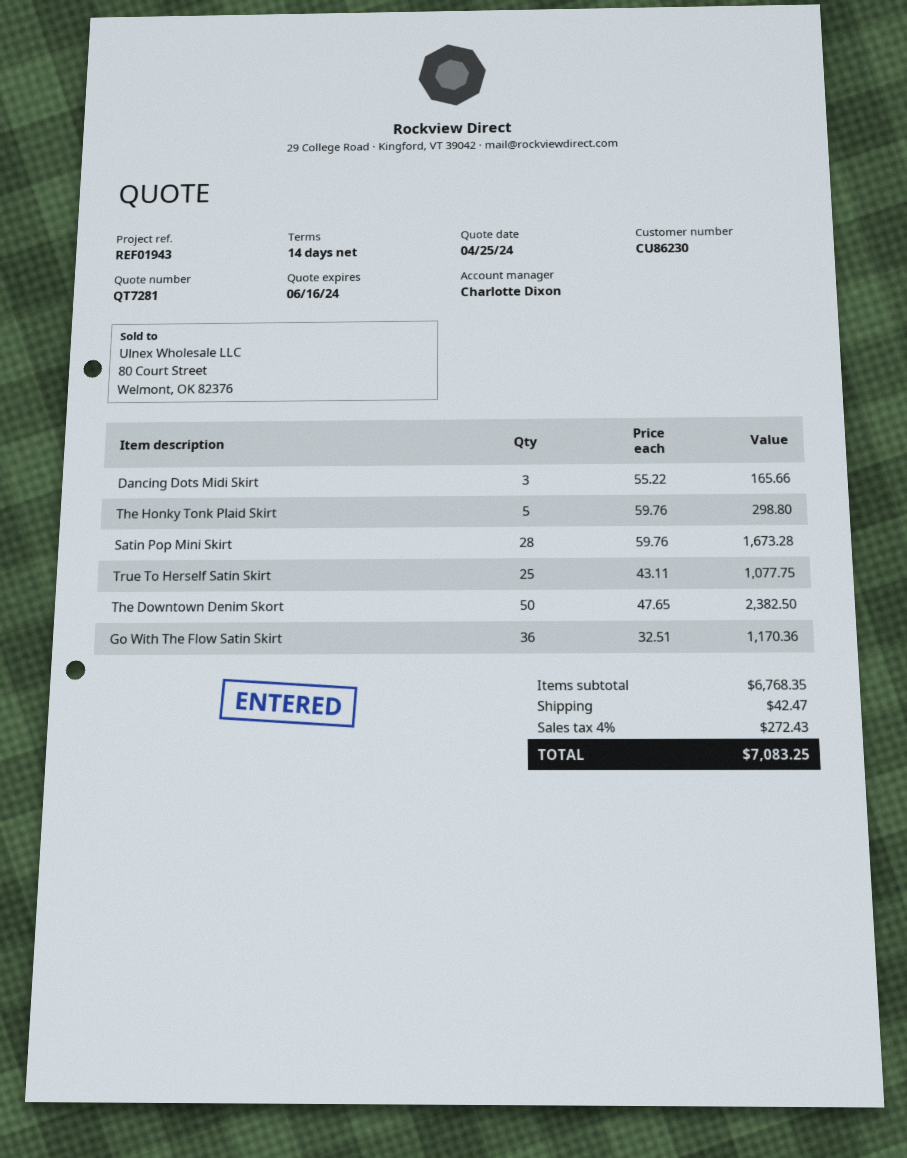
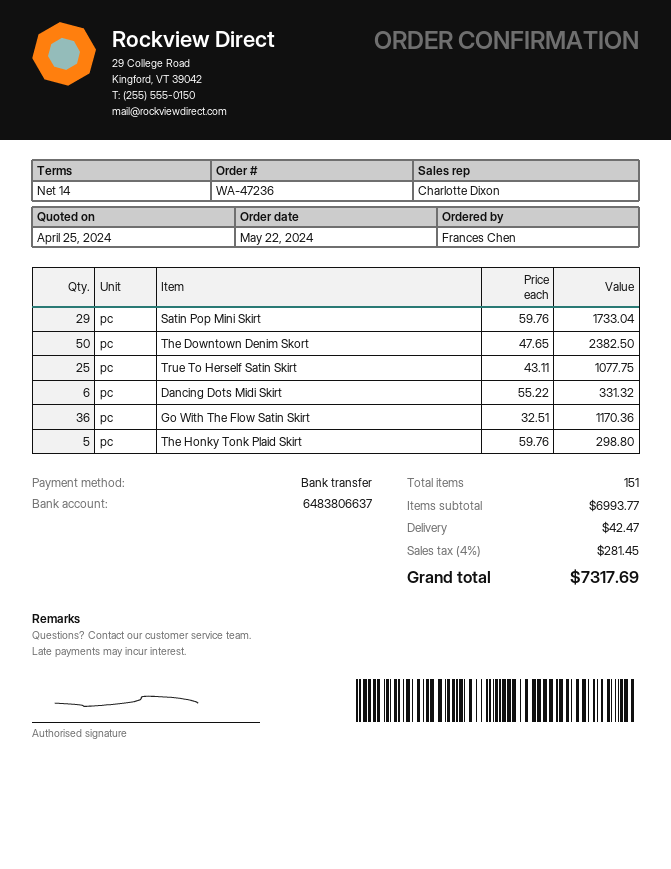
Dancing Dots Midi Skirt: 3 x 55.22 = 165.66 -> 6 x 55.22 = 331.32
Satin Pop Mini Skirt: 28 x 59.76 = 1673.28 -> 29 x 59.76 = 1733.04
subtotal: 6768.35 -> 6993.77
tax: 4% = 272.43 -> 4% = 281.45
total: 7083.25 -> 7317.69

